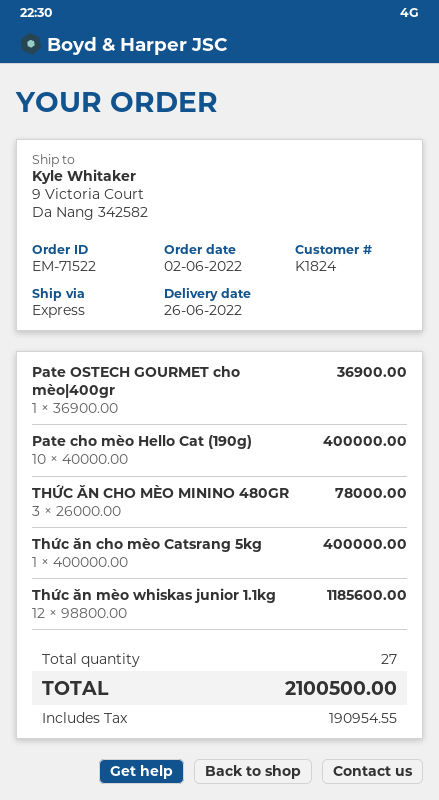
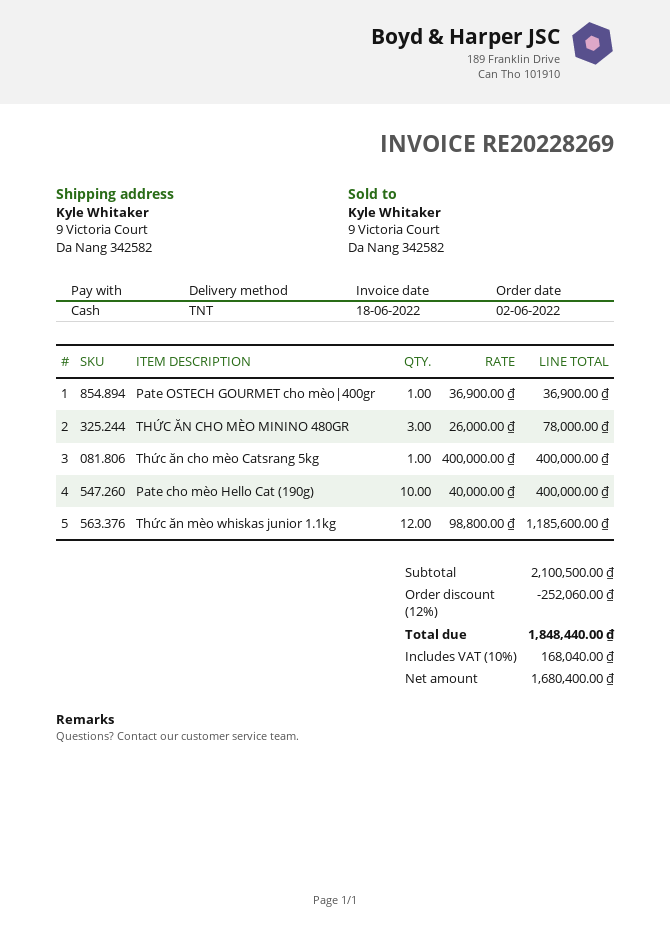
shipping method: express -> TNT
discount: none -> 12% = 252060.00
tax: 190954.55 -> 168040.00
total: 2100500.00 -> 1848440.00

